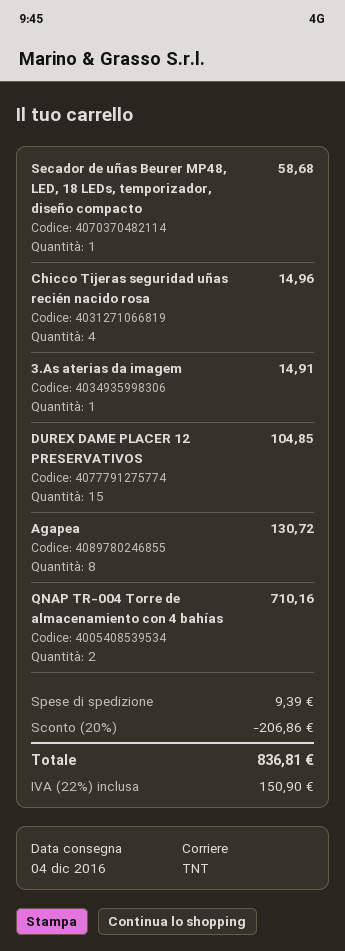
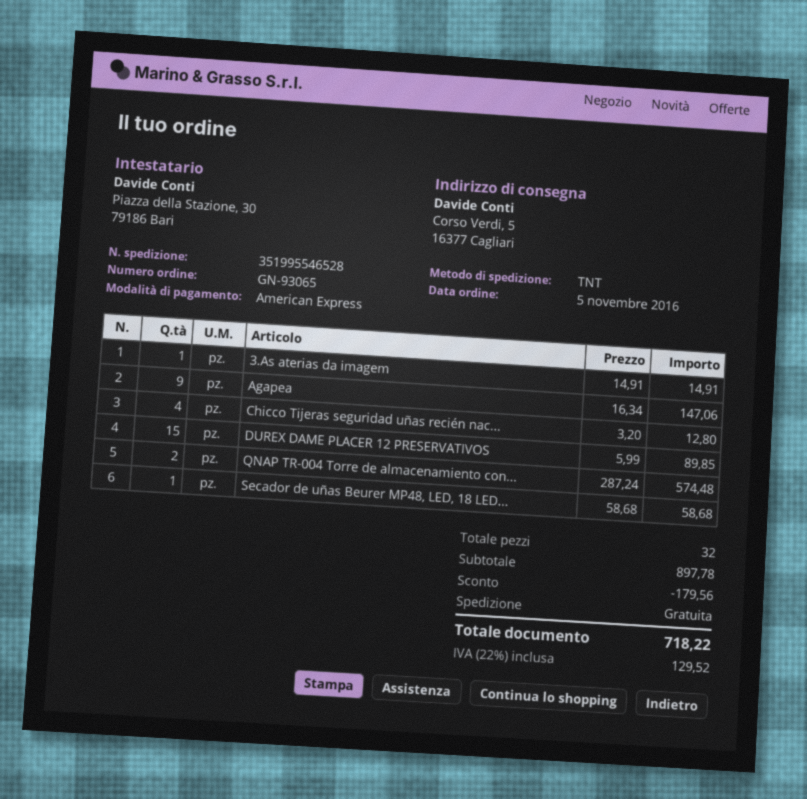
Chicco Tijeras seguridad uñas recién nacido rosa: 4 for 14.96 -> 4 for 12.80
DUREX DAME PLACER 12 PRESERVATIVOS: 15 for 104.85 -> 15 for 89.85
Agapea: 8 for 130.72 -> 9 for 147.06
QNAP TR-004 Torre de almacenamiento con 4 bahías: 2 for 710.16 -> 2 for 574.48
discount: 206.86 -> 179.56
shipping: 9.39 -> 0.00
tax: 22% = 150.90 -> 22% = 129.52
total: 836.81 -> 718.22

